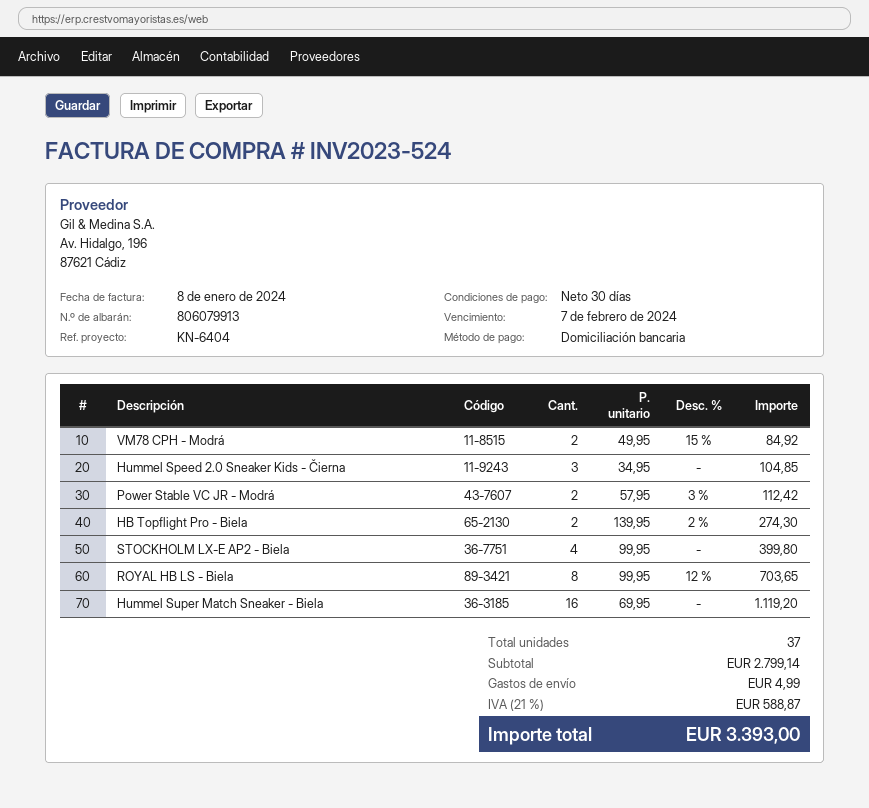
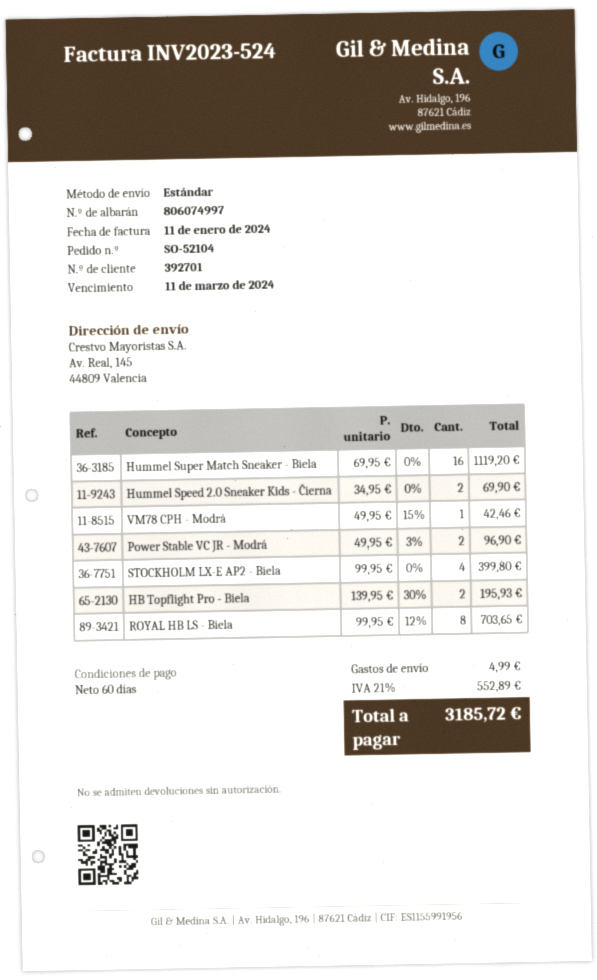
delivery note number: 806079913 -> 806074997
invoice date: 2024-01-08 -> 2024-01-11
payment terms: 30 days -> 60 days
due date: 2024-02-07 -> 2024-03-11
VM78 CPH - Modrá: 2 x 49.95 - 15% = 84.92 -> 1 x 49.95 - 15% = 42.46
Hummel Speed 2.0 Sneaker Kids - Čierna: 3 x 34.95 = 104.85 -> 2 x 34.95 = 69.90
Power Stable VC JR - Modrá: 2 x 57.95 - 3% = 112.42 -> 2 x 49.95 - 3% = 96.90
HB Topflight Pro - Biela: 2 x 139.95 - 2% = 274.30 -> 2 x 139.95 - 30% = 195.93
tax: 21% = 588.87 -> 21% = 552.89
total: 3393.00 -> 3185.72

